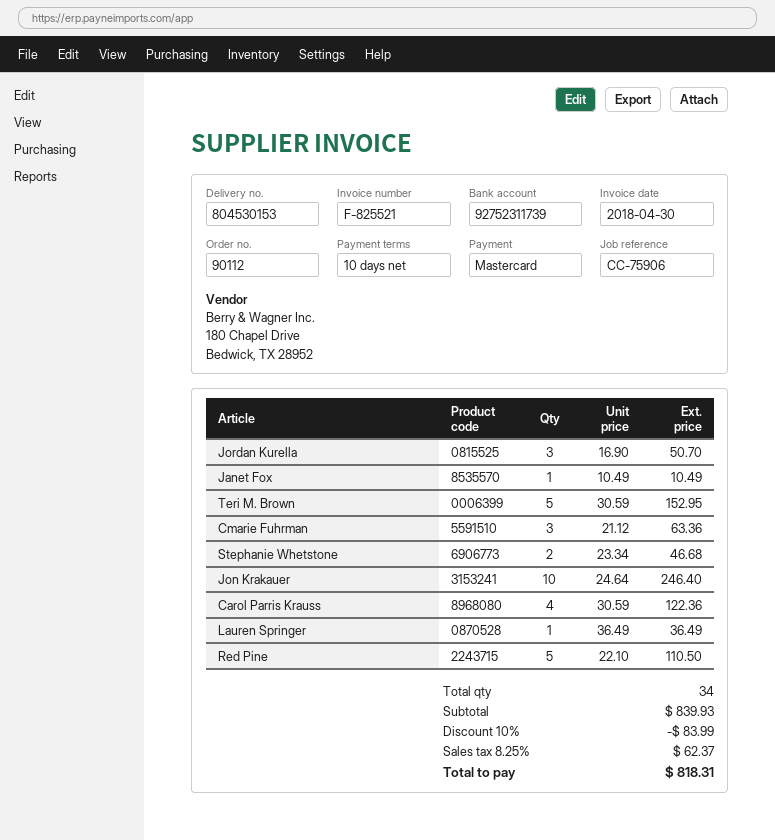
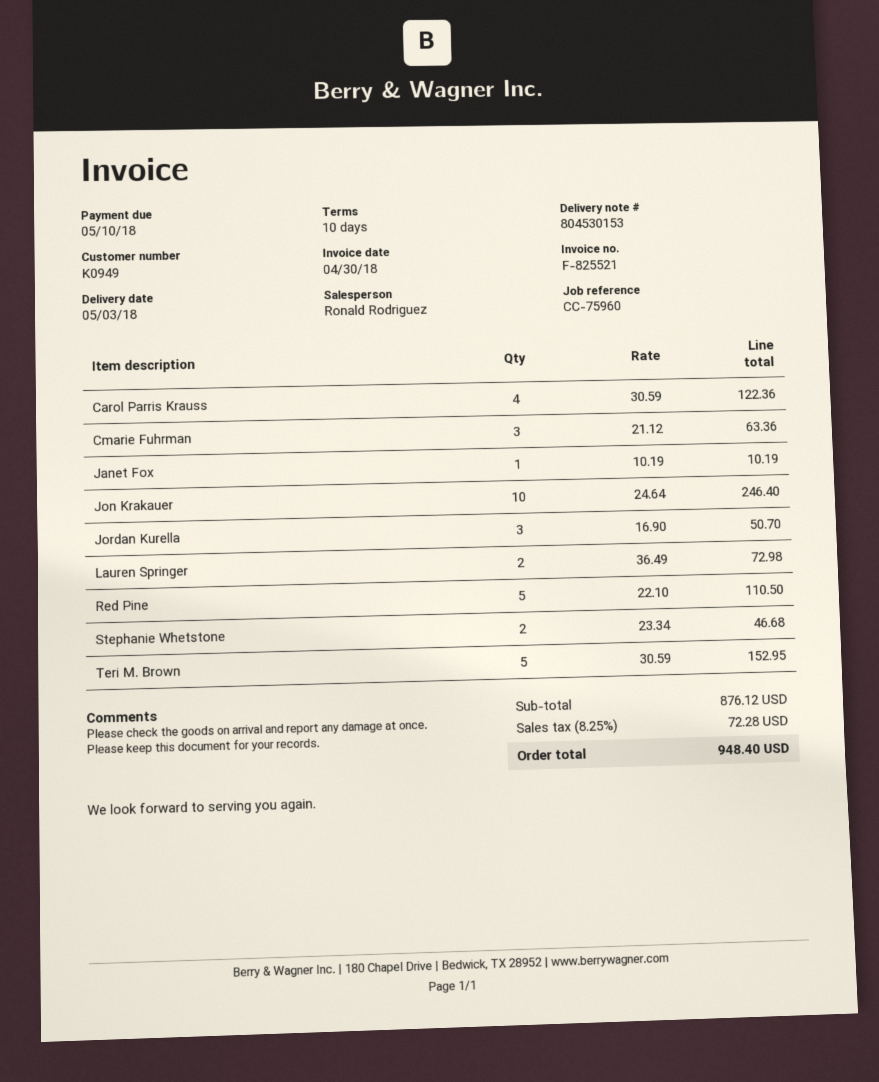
reference: CC-75906 -> CC-75960
Janet Fox: 1 x 10.49 = 10.49 -> 1 x 10.19 = 10.19
Lauren Springer: 1 x 36.49 = 36.49 -> 2 x 36.49 = 72.98
subtotal: 839.93 -> 876.12
discount: 10% = 83.99 -> none
tax: 8.25% = 62.37 -> 8.25% = 72.28
total: 818.31 -> 948.40

